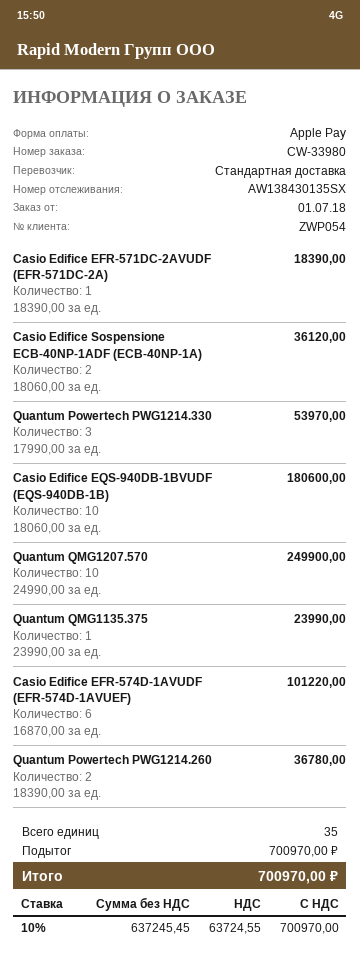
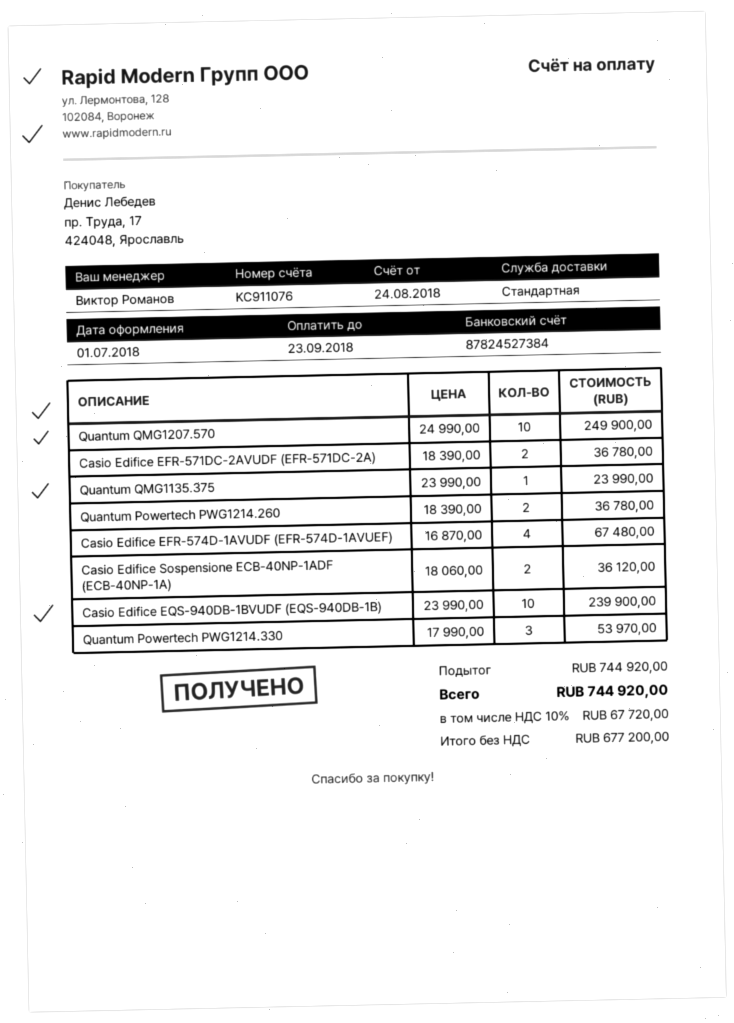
Casio Edifice EFR-571DC-2AVUDF (EFR-571DC-2A): 1 x 18390.00 = 18390.00 -> 2 x 18390.00 = 36780.00
Casio Edifice EQS-940DB-1BVUDF (EQS-940DB-1B): 10 x 18060.00 = 180600.00 -> 10 x 23990.00 = 239900.00
Casio Edifice EFR-574D-1AVUDF (EFR-574D-1AVUEF): 6 x 16870.00 = 101220.00 -> 4 x 16870.00 = 67480.00
subtotal: 700970.00 -> 744920.00
net: 637245.45 -> 677200.00
tax: 10% = 63724.55 -> 10% = 67720.00
total: 700970.00 -> 744920.00

